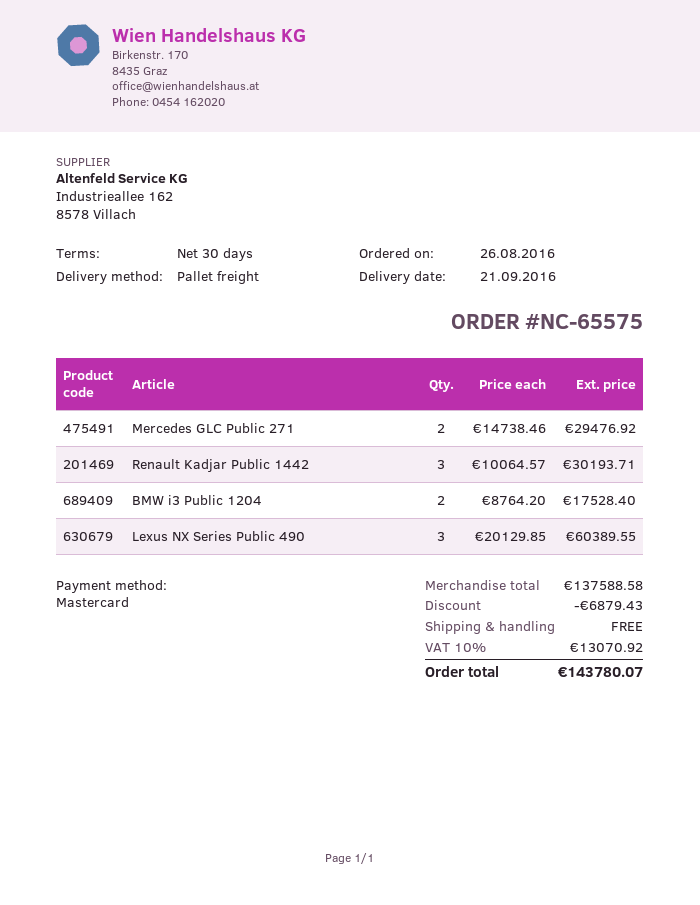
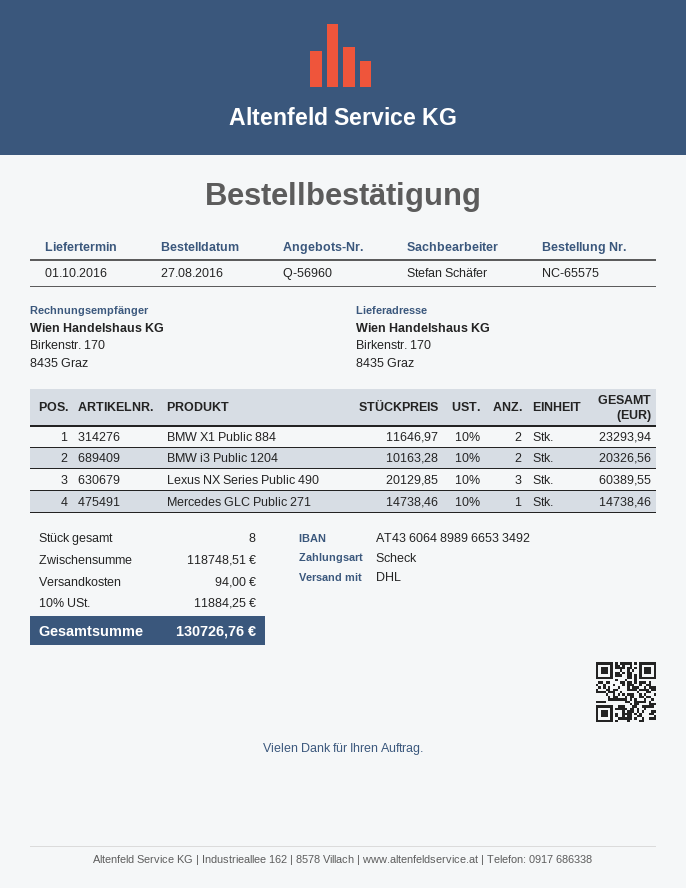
order date: 2016-08-26 -> 2016-08-27
delivery date: 2016-09-21 -> 2016-10-01
payment method: Mastercard -> cheque
shipping method: pallet freight -> DHL
Mercedes GLC Public 271: 2 x 14738.46 = 29476.92 -> 1 x 14738.46 = 14738.46
Renault Kadjar Public 1442: 3 x 10064.57 = 30193.71 -> none
BMW i3 Public 1204: 2 x 8764.20 = 17528.40 -> 2 x 10163.28 = 20326.56
BMW X1 Public 884: none -> 2 x 11646.97 = 23293.94
subtotal: 137588.58 -> 118748.51
discount: 6879.43 -> none
shipping: 0.00 -> 94.00
tax: 10% = 13070.92 -> 10% = 11884.25
total: 143780.07 -> 130726.76

